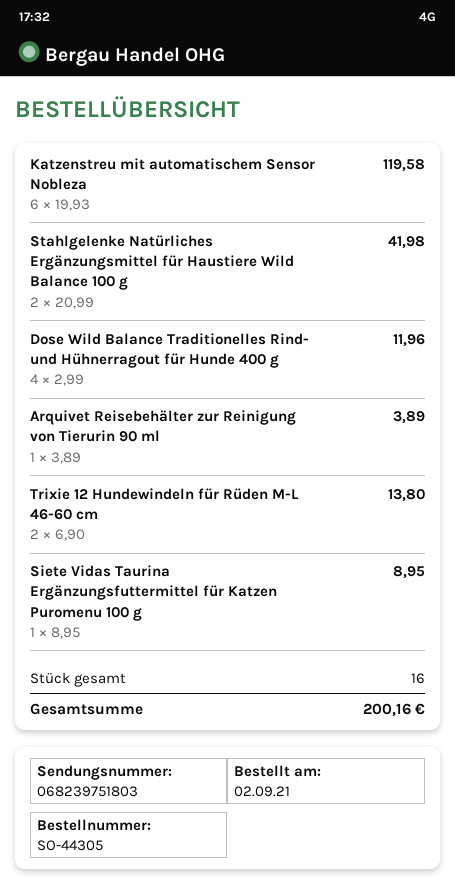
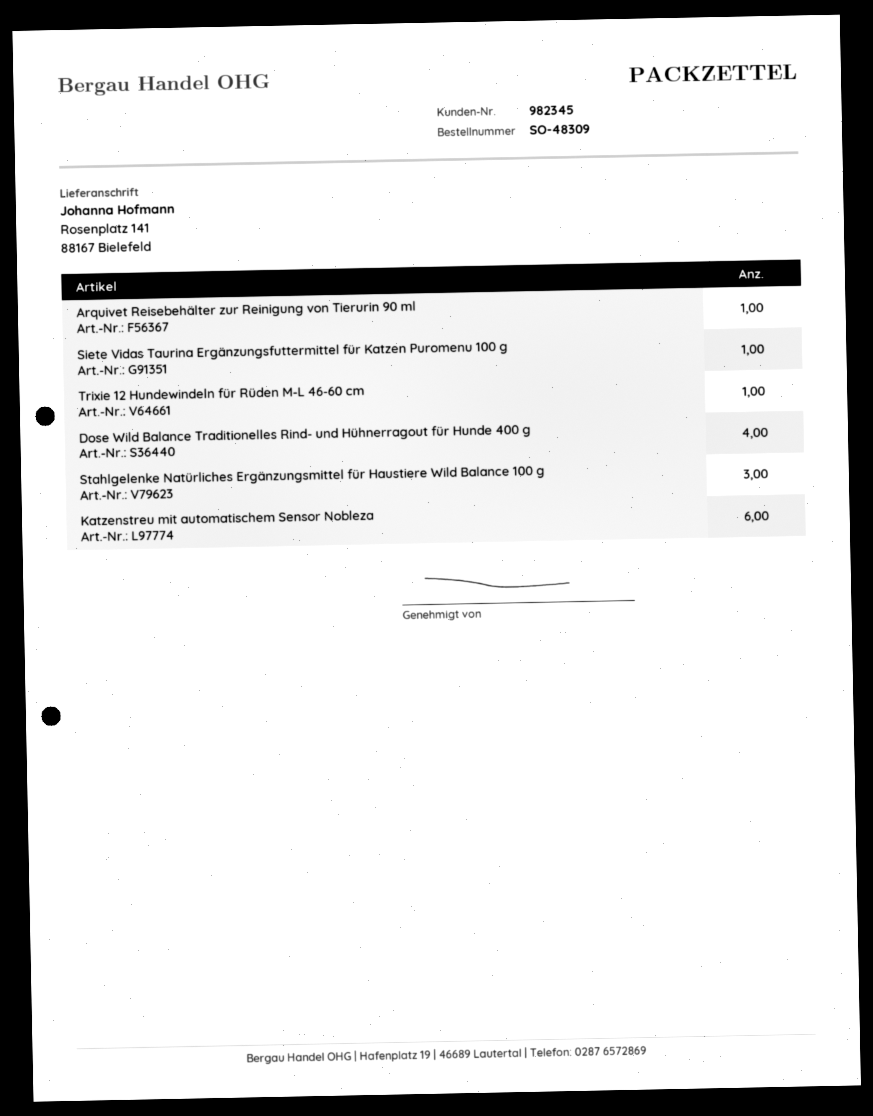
order number: SO-44305 -> SO-48309
Stahlgelenke Natürliches Ergänzungsmittel für Haustiere Wild Balance 100 g: 2 -> 3
Trixie 12 Hundewindeln für Rüden M-L 46-60 cm: 2 -> 1

